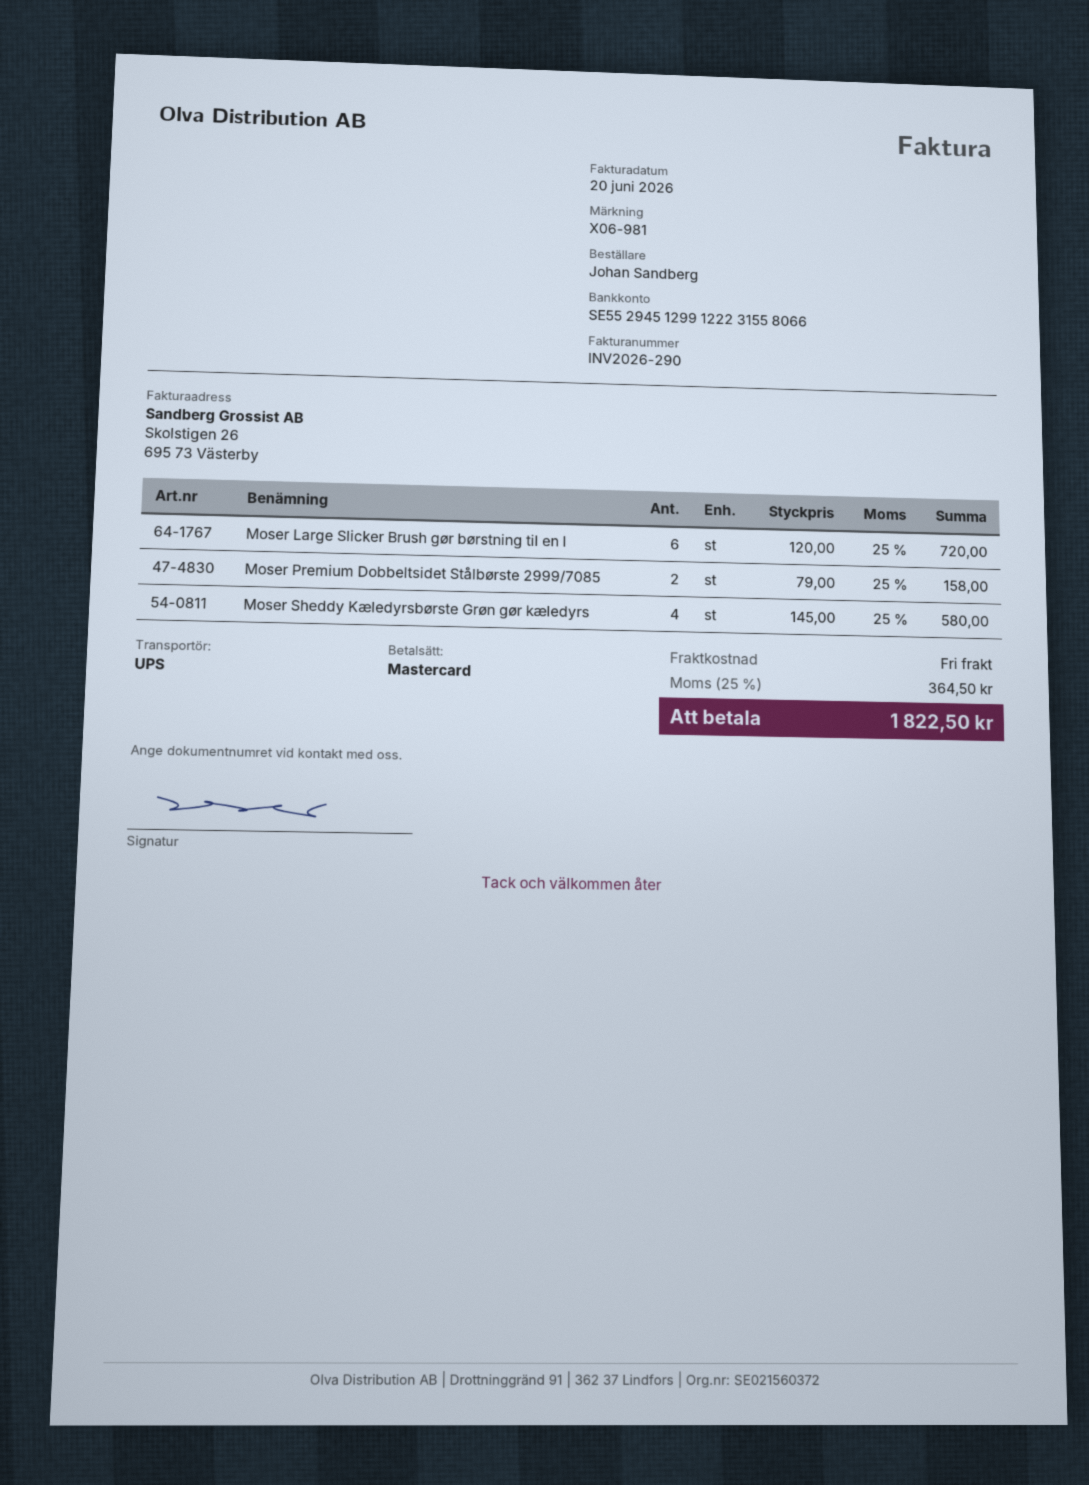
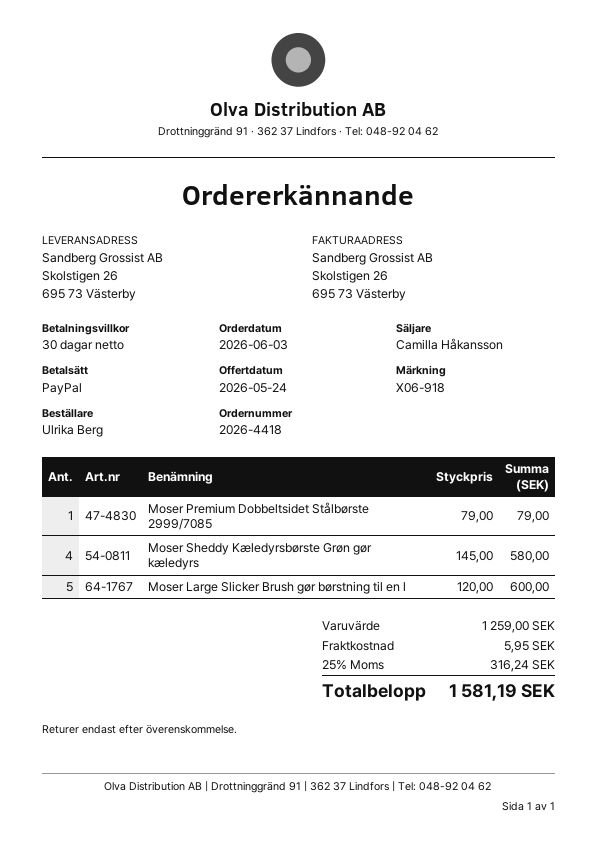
reference: X06-981 -> X06-918
ordered by: Johan Sandberg -> Ulrika Berg
payment method: Mastercard -> PayPal
Moser Large Slicker Brush gør børstning til en l: 6 x 120.00 = 720.00 -> 5 x 120.00 = 600.00
Moser Premium Dobbeltsidet Stålbørste 2999/7085: 2 x 79.00 = 158.00 -> 1 x 79.00 = 79.00
shipping: 0.00 -> 5.95
tax: 25% = 364.50 -> 25% = 316.24
total: 1822.50 -> 1581.19

